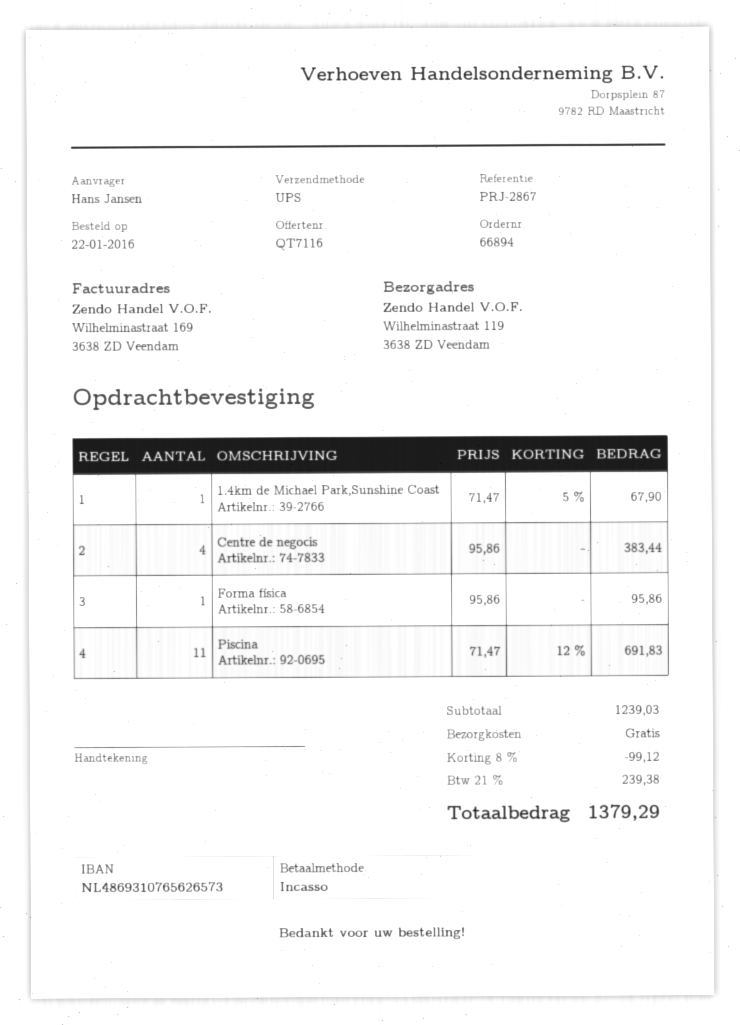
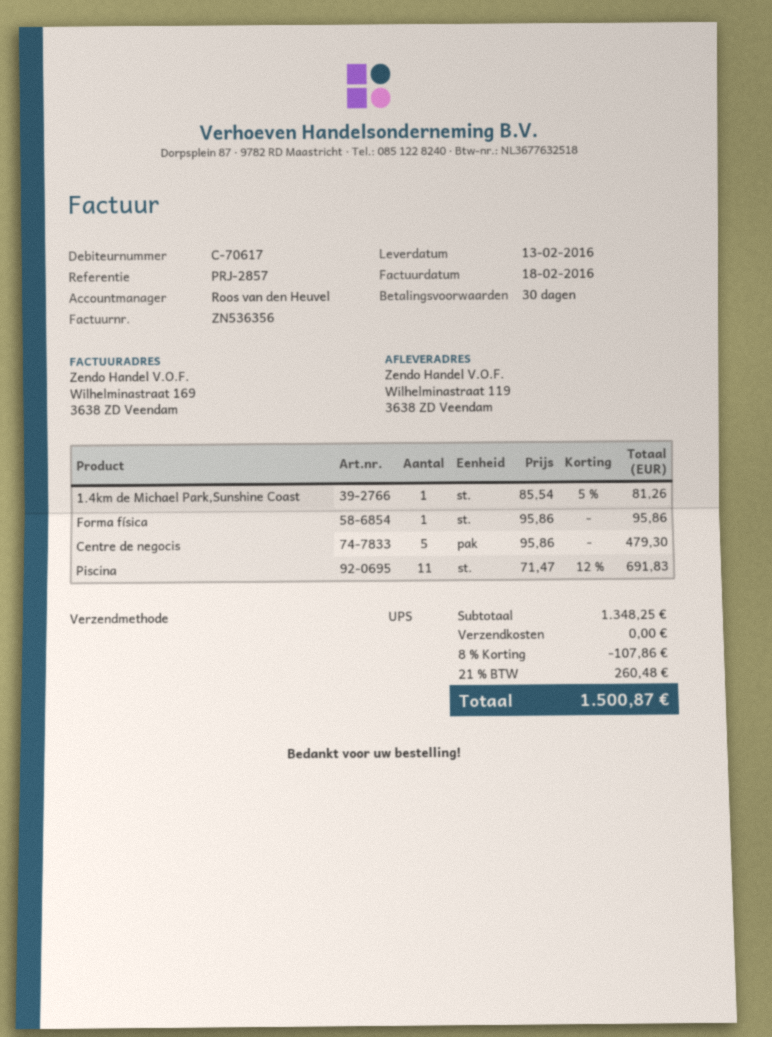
reference: PRJ-2867 -> PRJ-2857
1.4km de Michael Park,Sunshine Coast: 1 x 71.47 - 5% = 67.90 -> 1 x 85.54 - 5% = 81.26
Centre de negocis: 4 x 95.86 = 383.44 -> 5 x 95.86 = 479.30
subtotal: 1239.03 -> 1348.25
discount: 8% = 99.12 -> 8% = 107.86
tax: 21% = 239.38 -> 21% = 260.48
total: 1379.29 -> 1500.87

